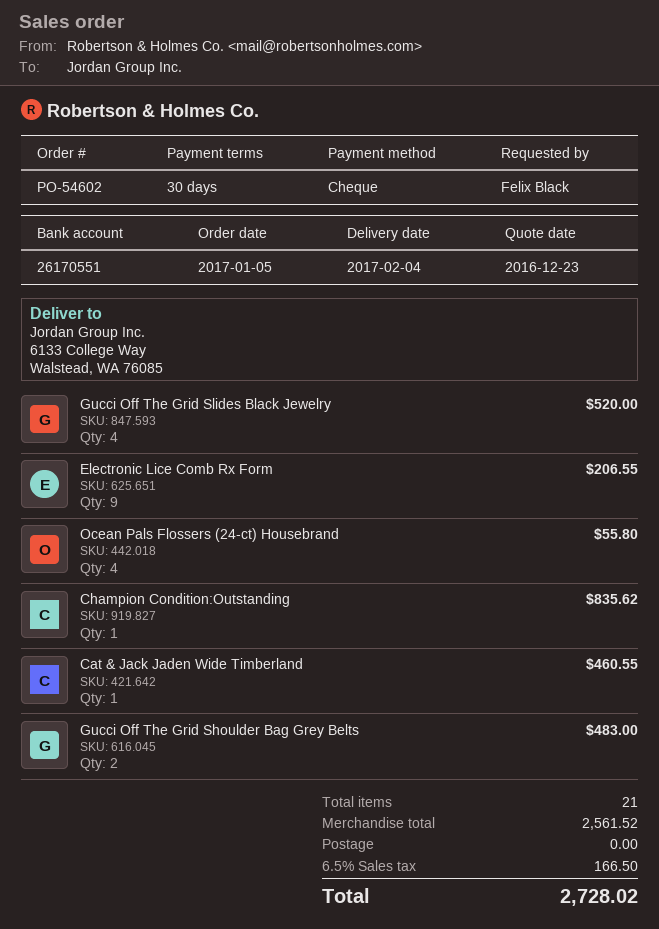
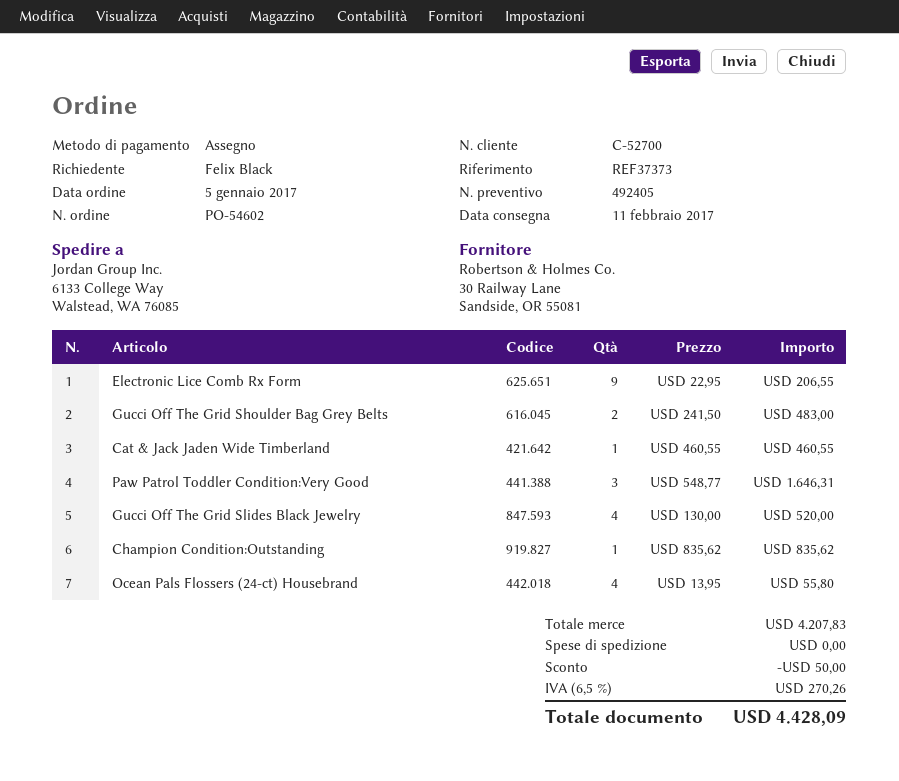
delivery date: 2017-02-04 -> 2017-02-11
Paw Patrol Toddler Condition:Very Good: none -> 3 for 1646.31
subtotal: 2561.52 -> 4207.83
discount: none -> 50.00
tax: 6.5% = 166.50 -> 6.5% = 270.26
total: 2728.02 -> 4428.09

